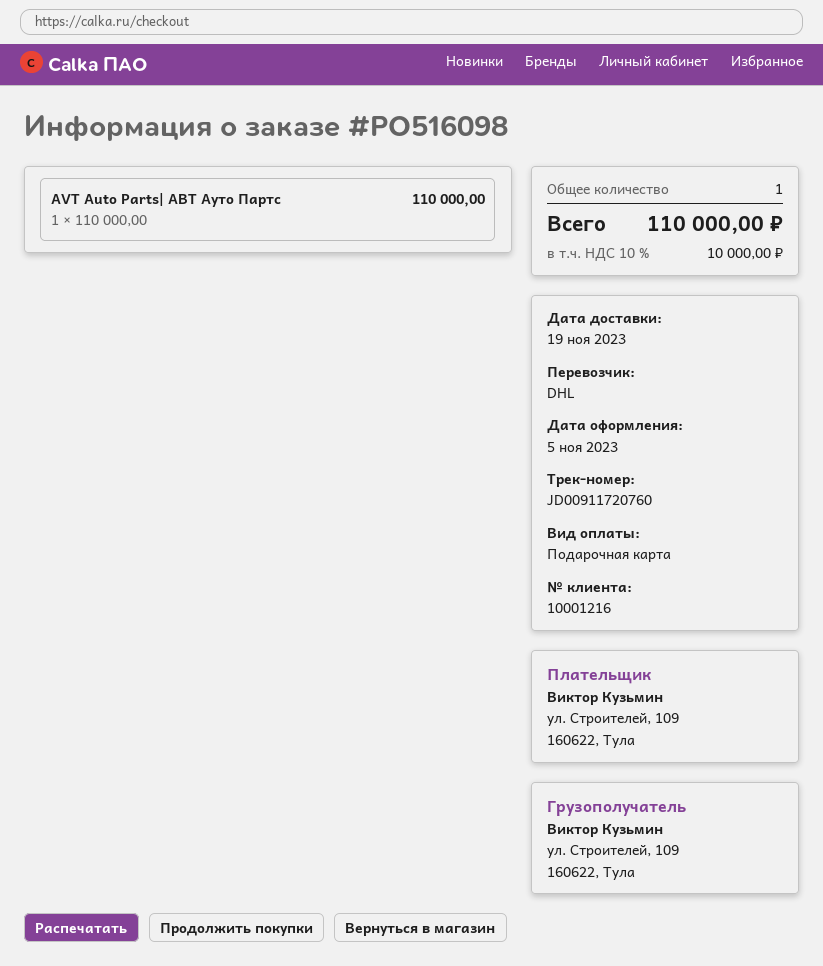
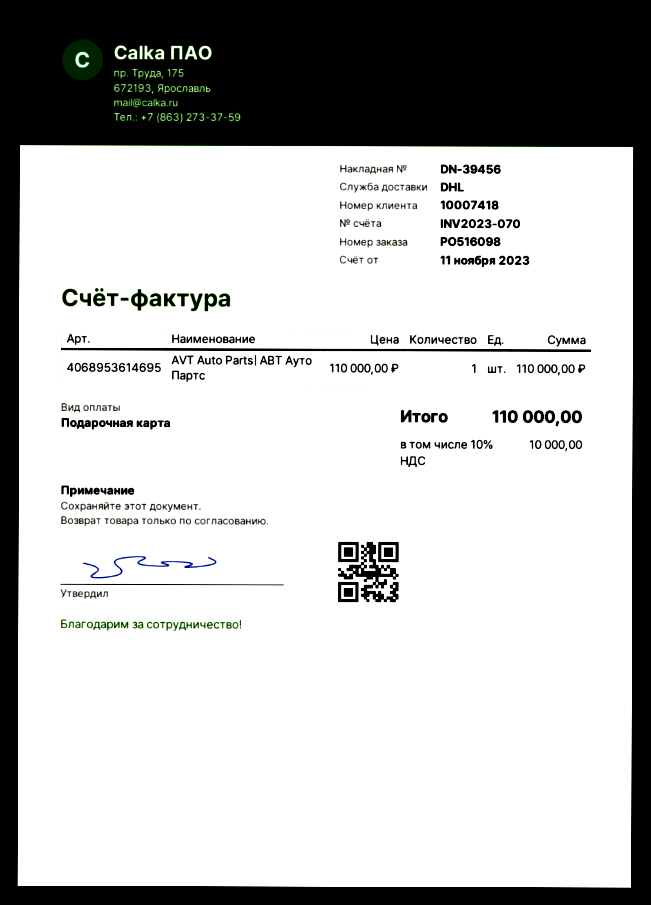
customer number: 10001216 -> 10007418

